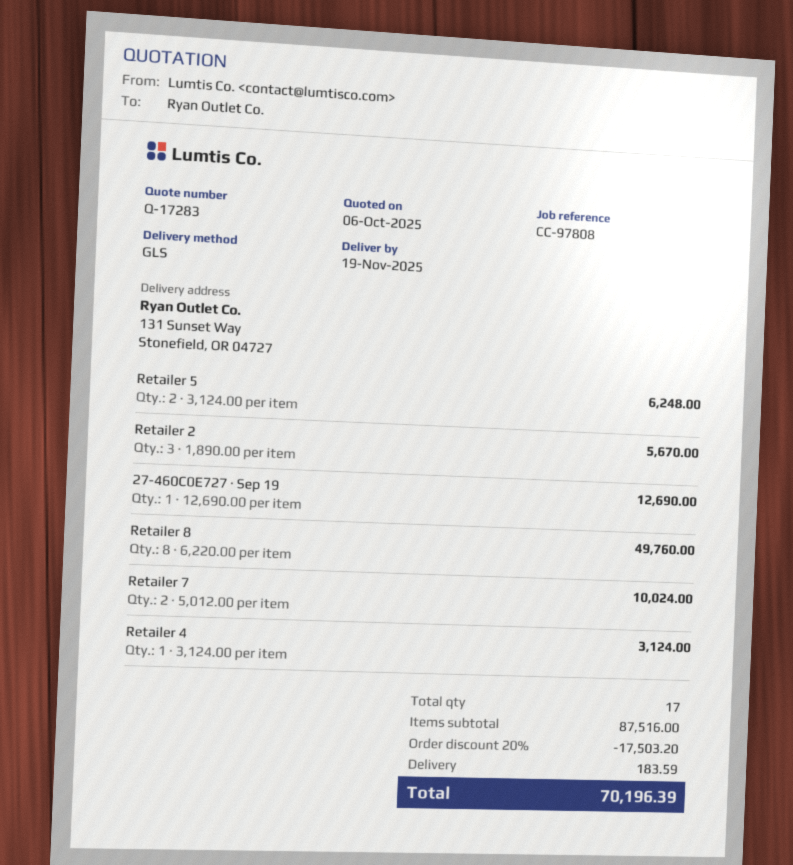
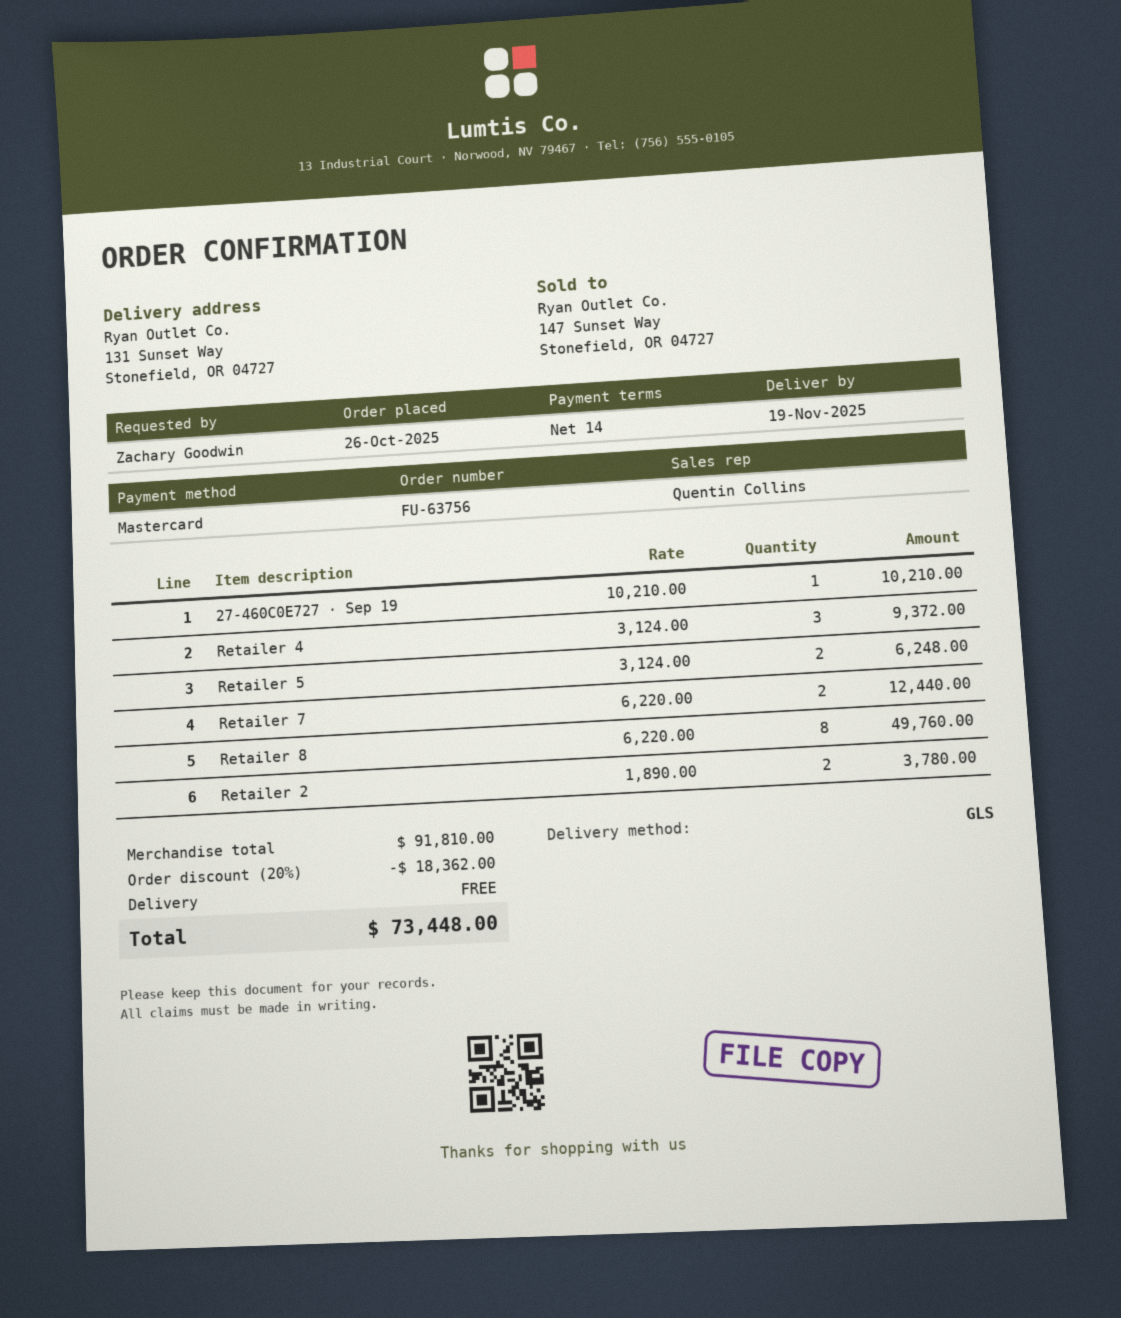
Retailer 2: 3 x 1890.00 = 5670.00 -> 2 x 1890.00 = 3780.00
27-460C0E727 · Sep 19: 1 x 12690.00 = 12690.00 -> 1 x 10210.00 = 10210.00
Retailer 7: 2 x 5012.00 = 10024.00 -> 2 x 6220.00 = 12440.00
Retailer 4: 1 x 3124.00 = 3124.00 -> 3 x 3124.00 = 9372.00
subtotal: 87516.00 -> 91810.00
discount: 20% = 17503.20 -> 20% = 18362.00
shipping: 183.59 -> 0.00
total: 70196.39 -> 73448.00

